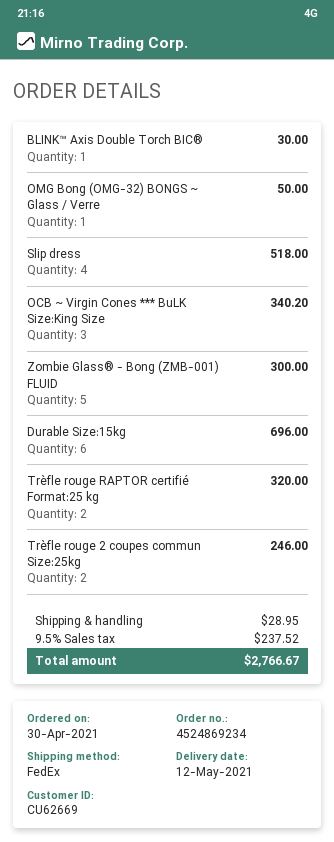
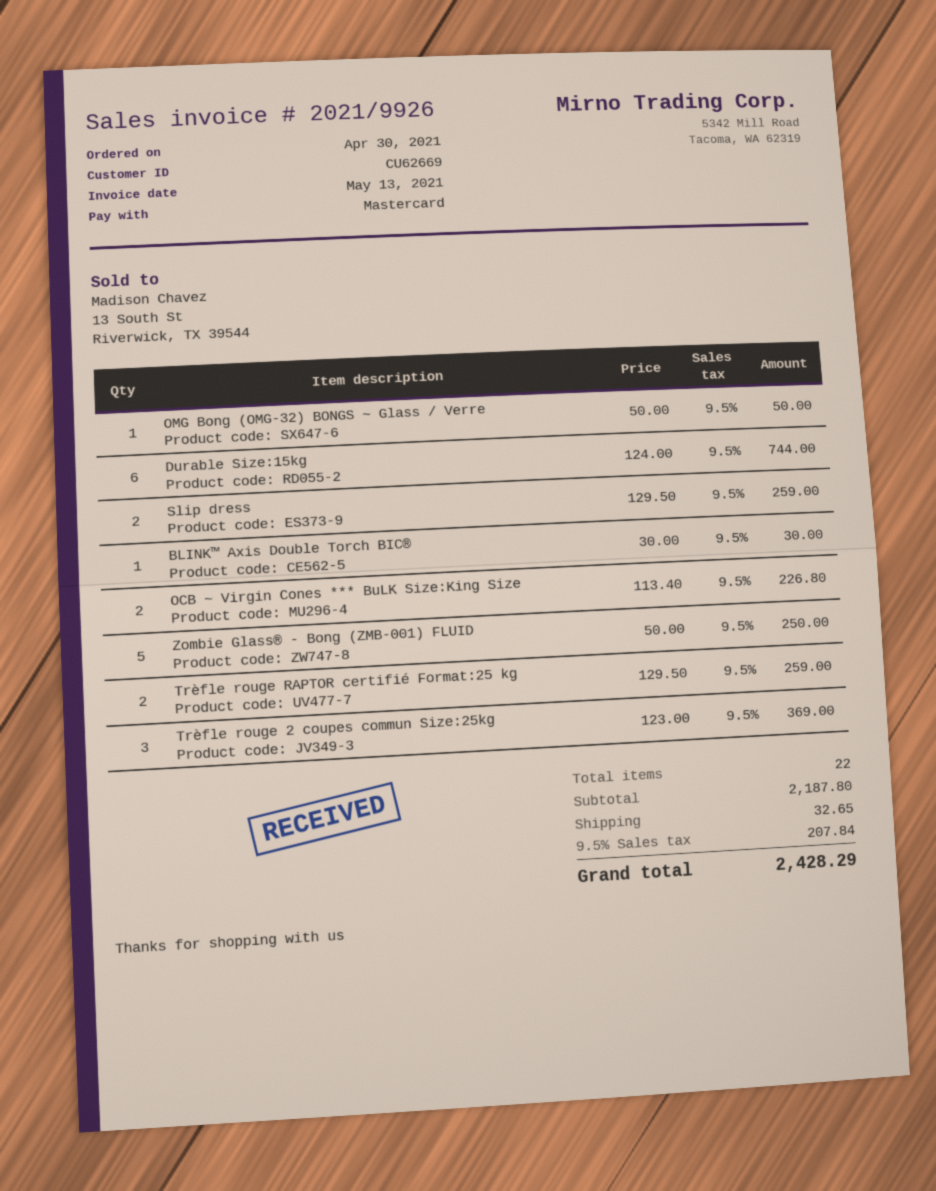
Slip dress: 4 for 518.00 -> 2 for 259.00
OCB ~ Virgin Cones *** BuLK Size:King Size: 3 for 340.20 -> 2 for 226.80
Zombie Glass® - Bong (ZMB-001) FLUID: 5 for 300.00 -> 5 for 250.00
Durable Size:15kg: 6 for 696.00 -> 6 for 744.00
Trèfle rouge RAPTOR certifié Format:25 kg: 2 for 320.00 -> 2 for 259.00
Trèfle rouge 2 coupes commun Size:25kg: 2 for 246.00 -> 3 for 369.00
shipping: 28.95 -> 32.65
tax: 9.5% = 237.52 -> 9.5% = 207.84
total: 2766.67 -> 2428.29

